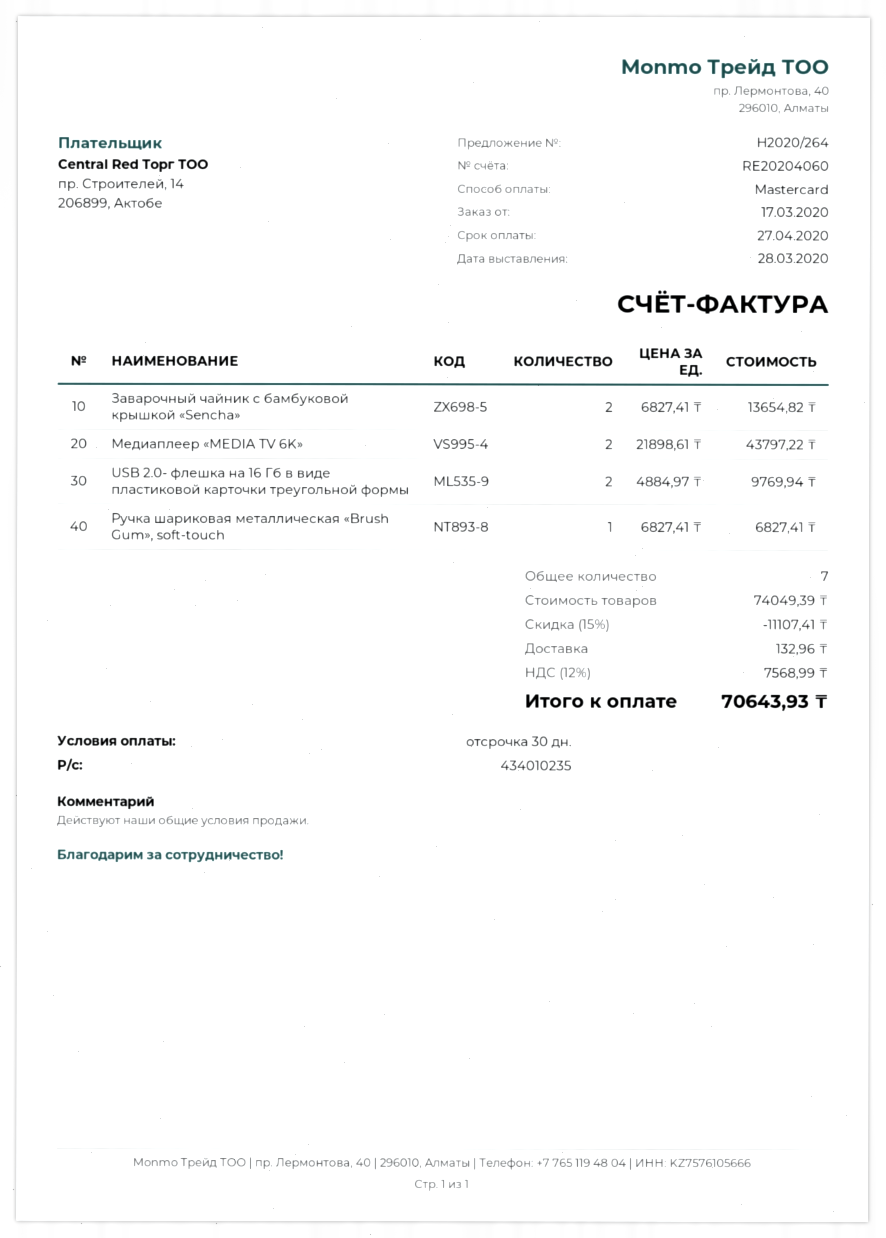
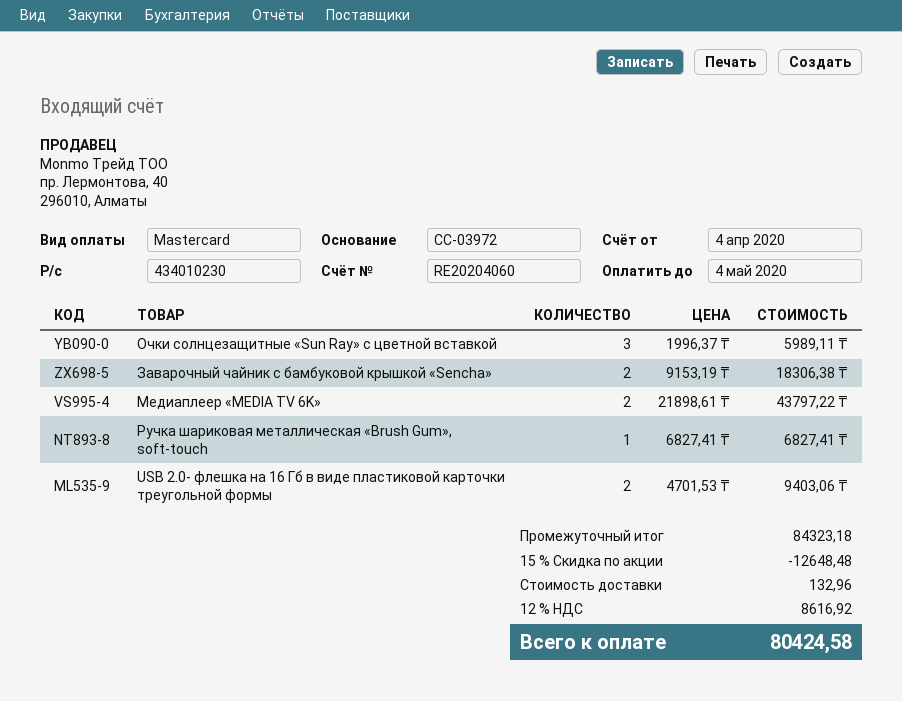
invoice date: 2020-03-28 -> 2020-04-04
due date: 2020-04-27 -> 2020-05-04
bank account: 434010235 -> 434010230
Заварочный чайник с бамбуковой крышкой «Sencha»: 2 x 6827.41 = 13654.82 -> 2 x 9153.19 = 18306.38
USB 2.0- флешка на 16 Гб в виде пластиковой карточки треугольной формы: 2 x 4884.97 = 9769.94 -> 2 x 4701.53 = 9403.06
Очки солнцезащитные «Sun Ray» с цветной вставкой: none -> 3 x 1996.37 = 5989.11
subtotal: 74049.39 -> 84323.18
discount: 15% = 11107.41 -> 15% = 12648.48
tax: 12% = 7568.99 -> 12% = 8616.92
total: 70643.93 -> 80424.58

